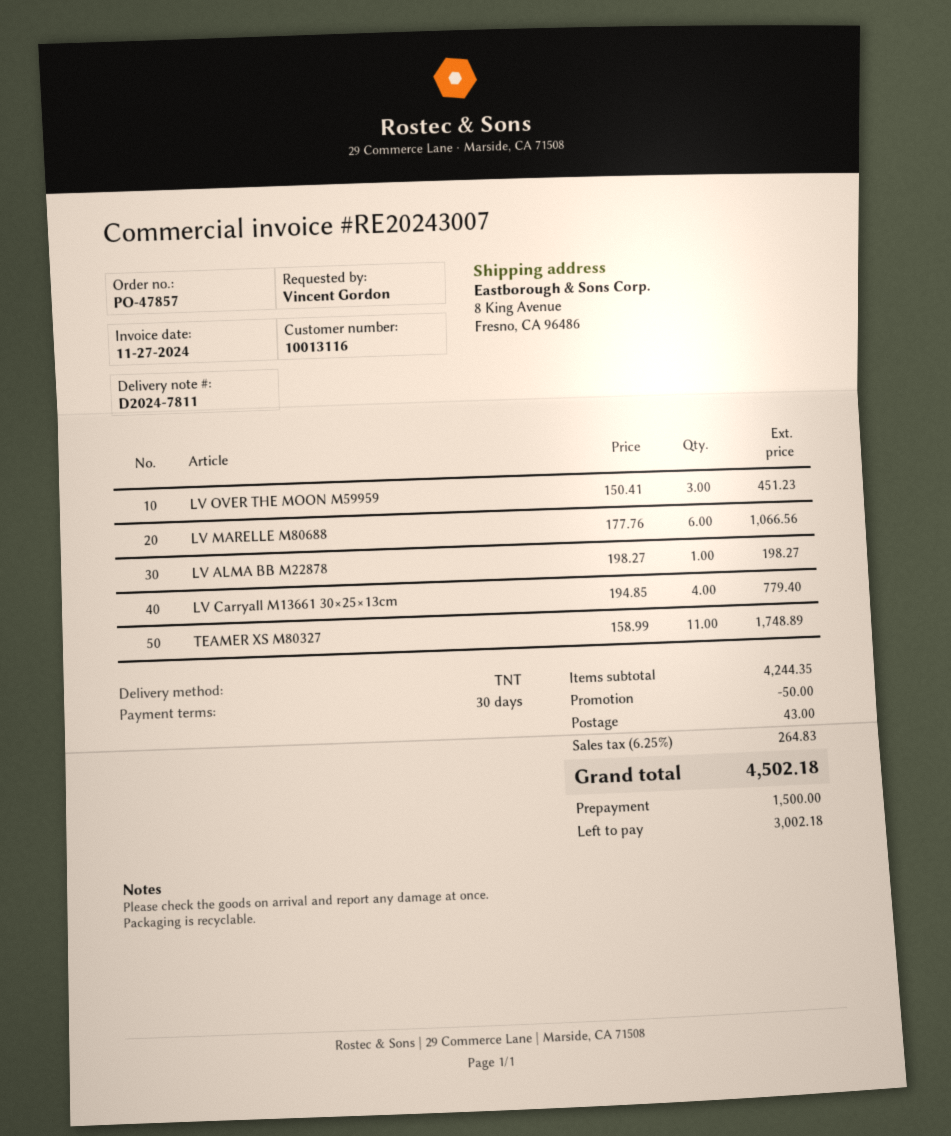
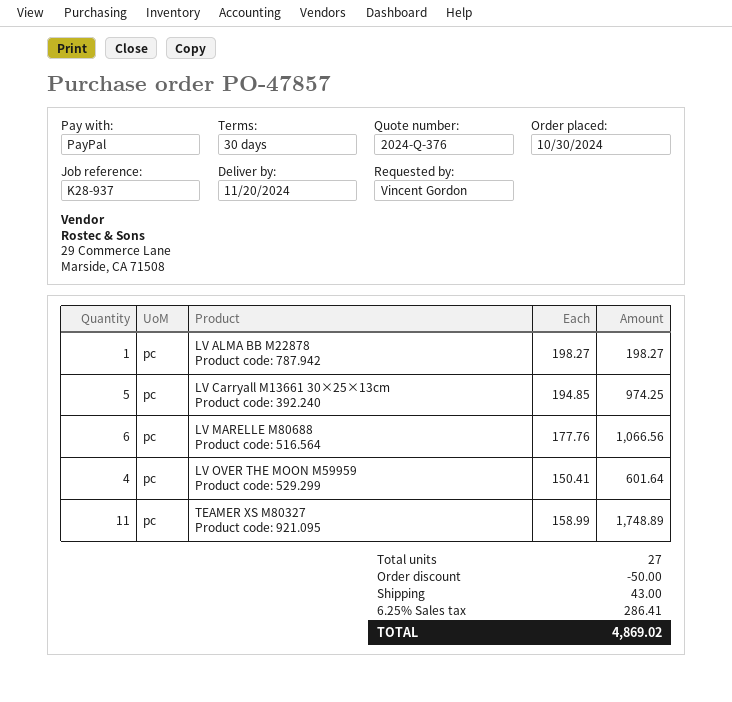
LV OVER THE MOON M59959: 3 x 150.41 = 451.23 -> 4 x 150.41 = 601.64
LV Carryall M13661 30×25×13cm: 4 x 194.85 = 779.40 -> 5 x 194.85 = 974.25
tax: 6.25% = 264.83 -> 6.25% = 286.41
total: 4502.18 -> 4869.02

